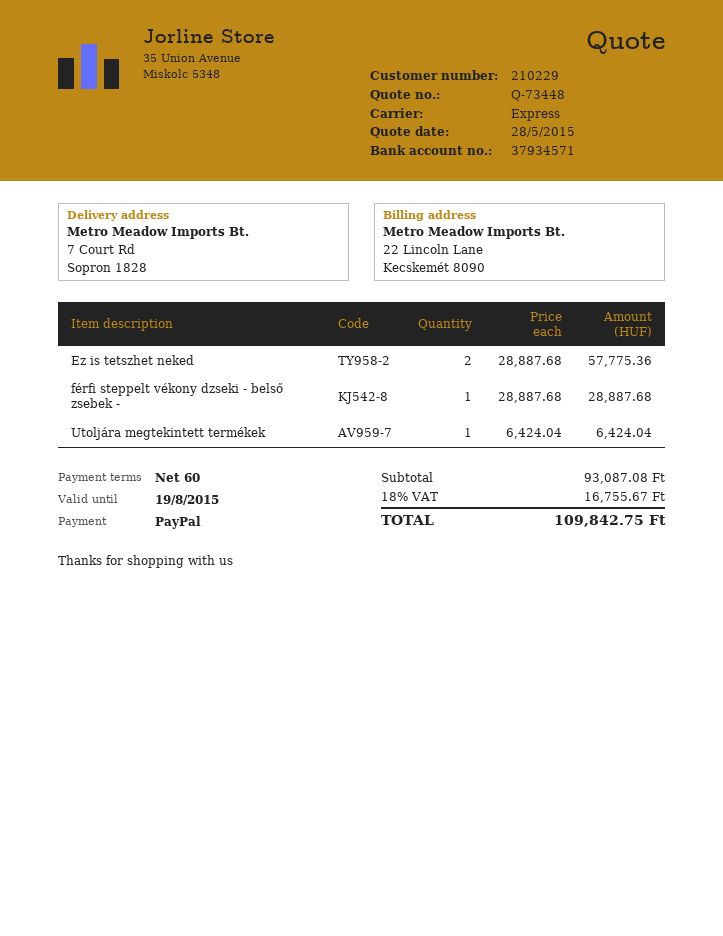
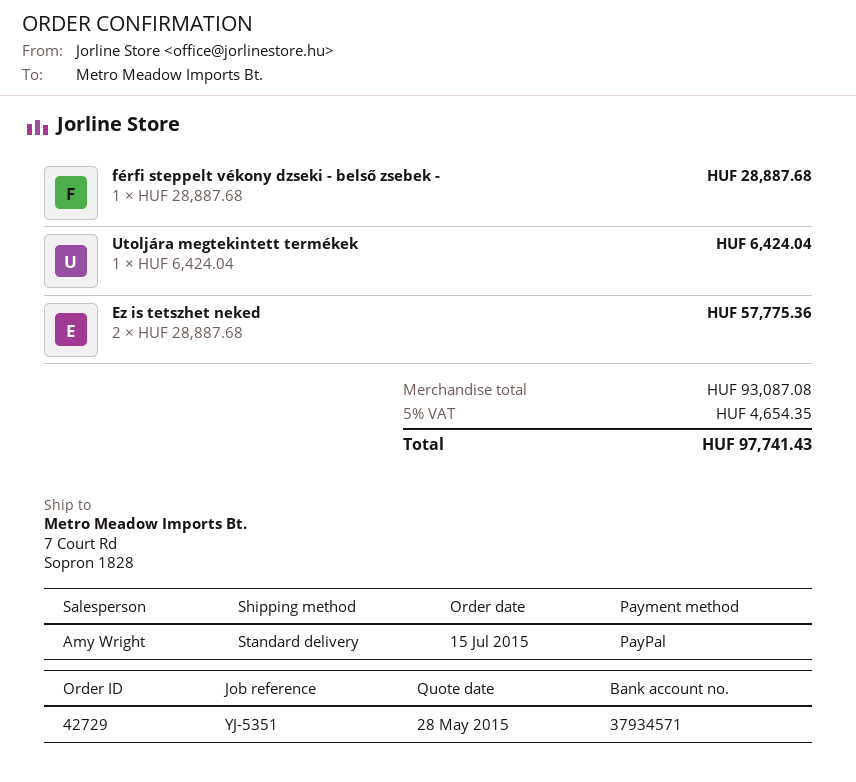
shipping method: express -> standard
tax: 18% = 16755.67 -> 5% = 4654.35
total: 109842.75 -> 97741.43

